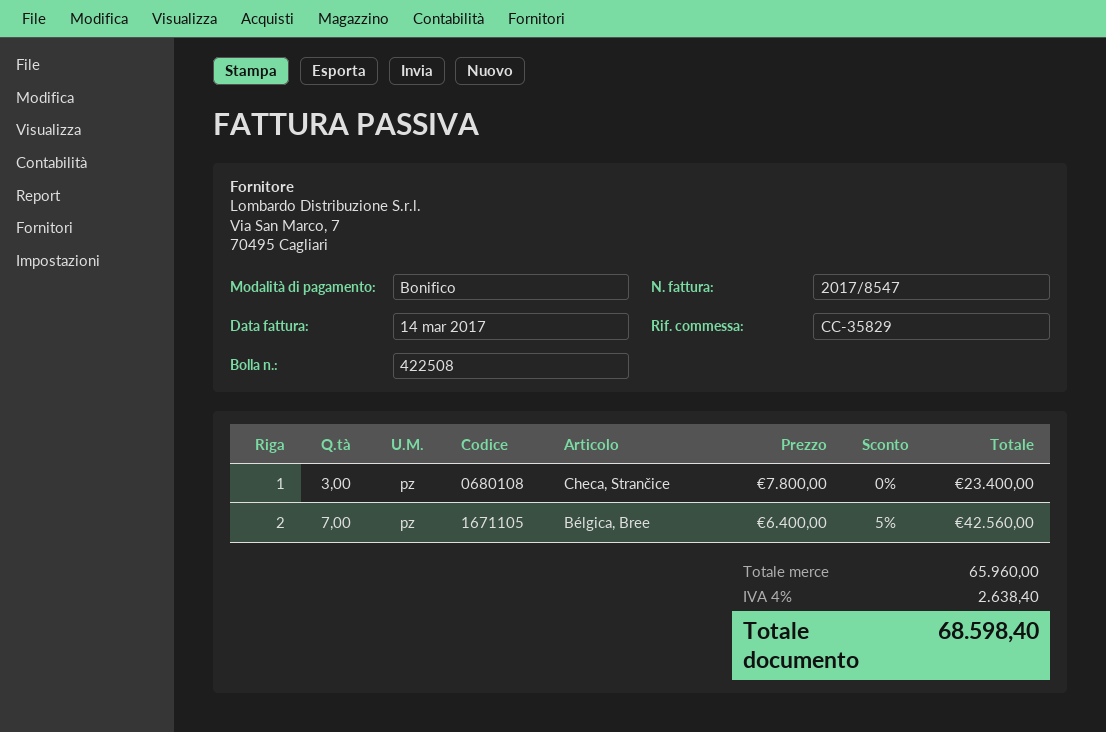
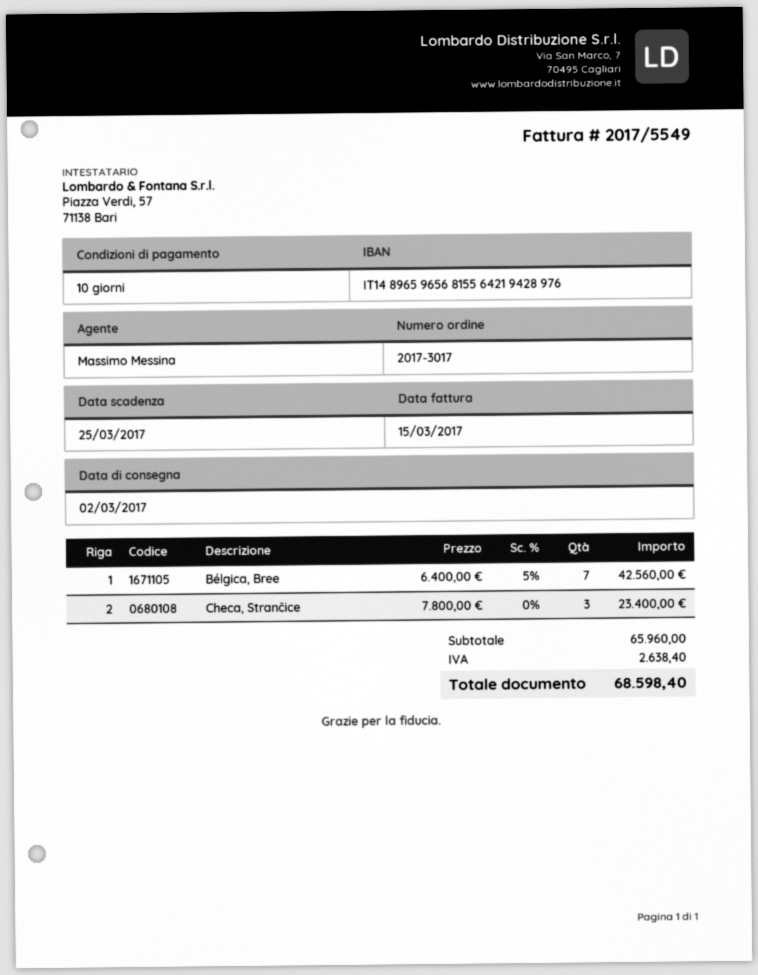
invoice number: 2017/8547 -> 2017/5549
invoice date: 2017-03-14 -> 2017-03-15

